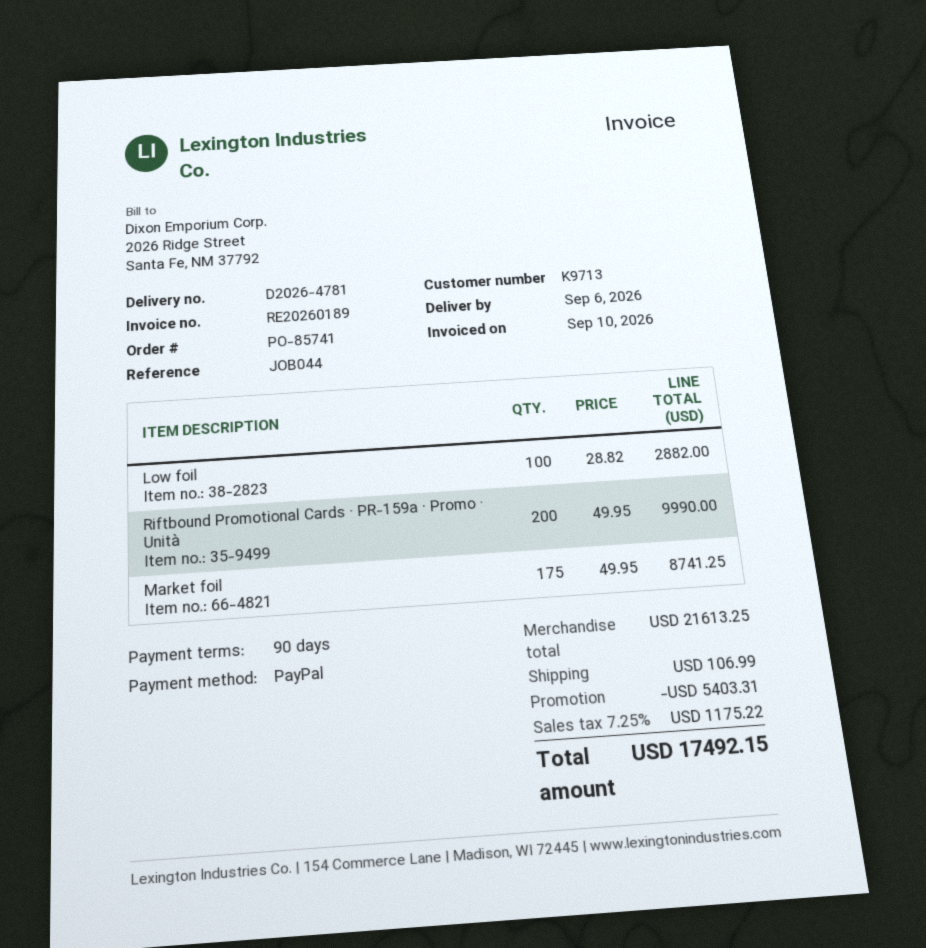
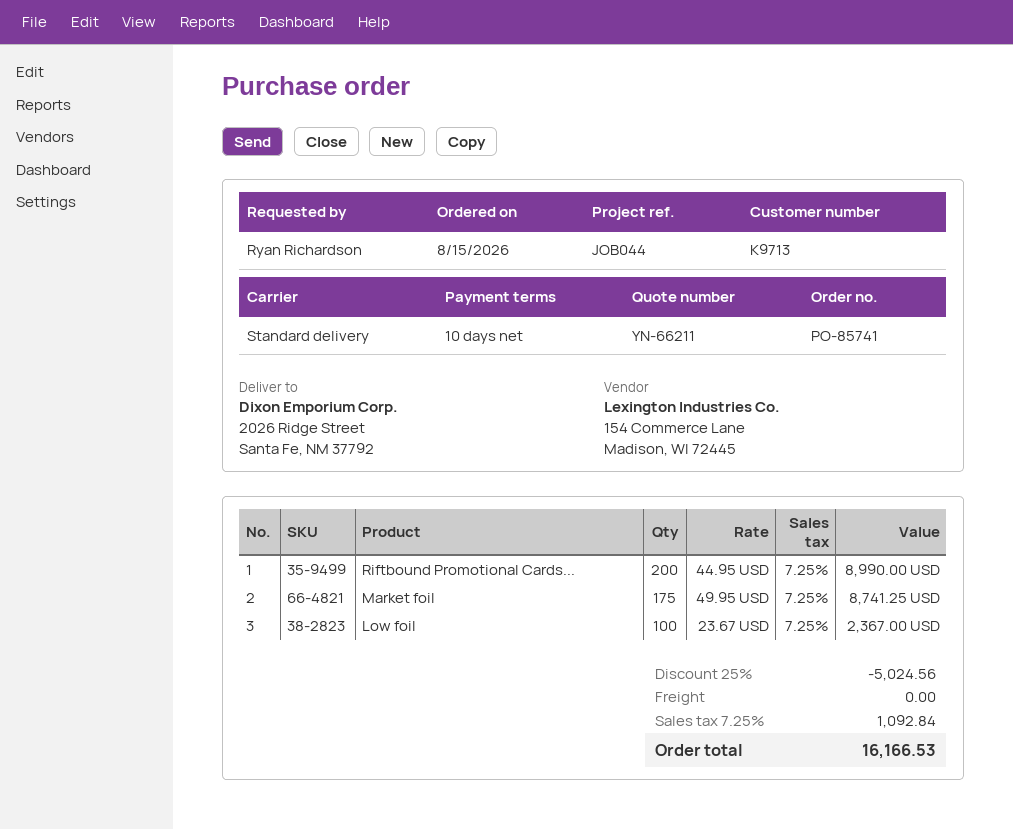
payment terms: 90 days -> 10 days
Low foil: 100 x 28.82 = 2882.00 -> 100 x 23.67 = 2367.00
Riftbound Promotional Cards · PR-159a · Promo · Unità: 200 x 49.95 = 9990.00 -> 200 x 44.95 = 8990.00
discount: 5403.31 -> 5024.56
shipping: 106.99 -> 0.00
tax: 7.25% = 1175.22 -> 7.25% = 1092.84
total: 17492.15 -> 16166.53

